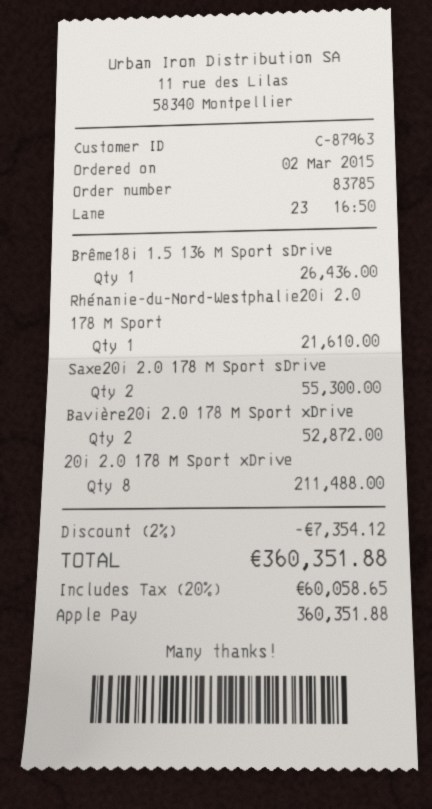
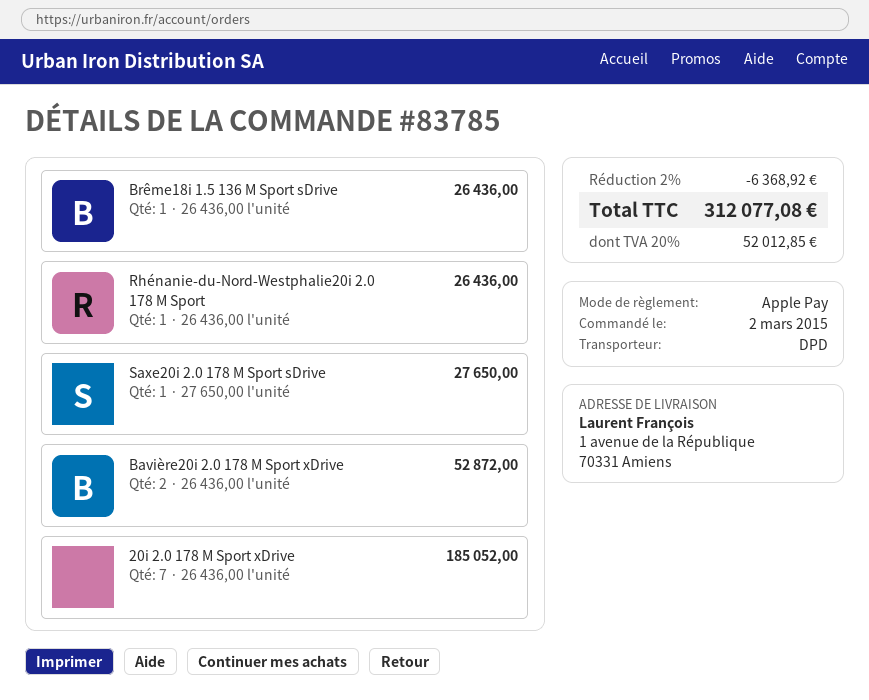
Rhénanie-du-Nord-Westphalie20i 2.0 178 M Sport: 1 for 21610.00 -> 1 for 26436.00
Saxe20i 2.0 178 M Sport sDrive: 2 for 55300.00 -> 1 for 27650.00
20i 2.0 178 M Sport xDrive: 8 for 211488.00 -> 7 for 185052.00
discount: 2% = 7354.12 -> 2% = 6368.92
tax: 20% = 60058.65 -> 20% = 52012.85
total: 360351.88 -> 312077.08

